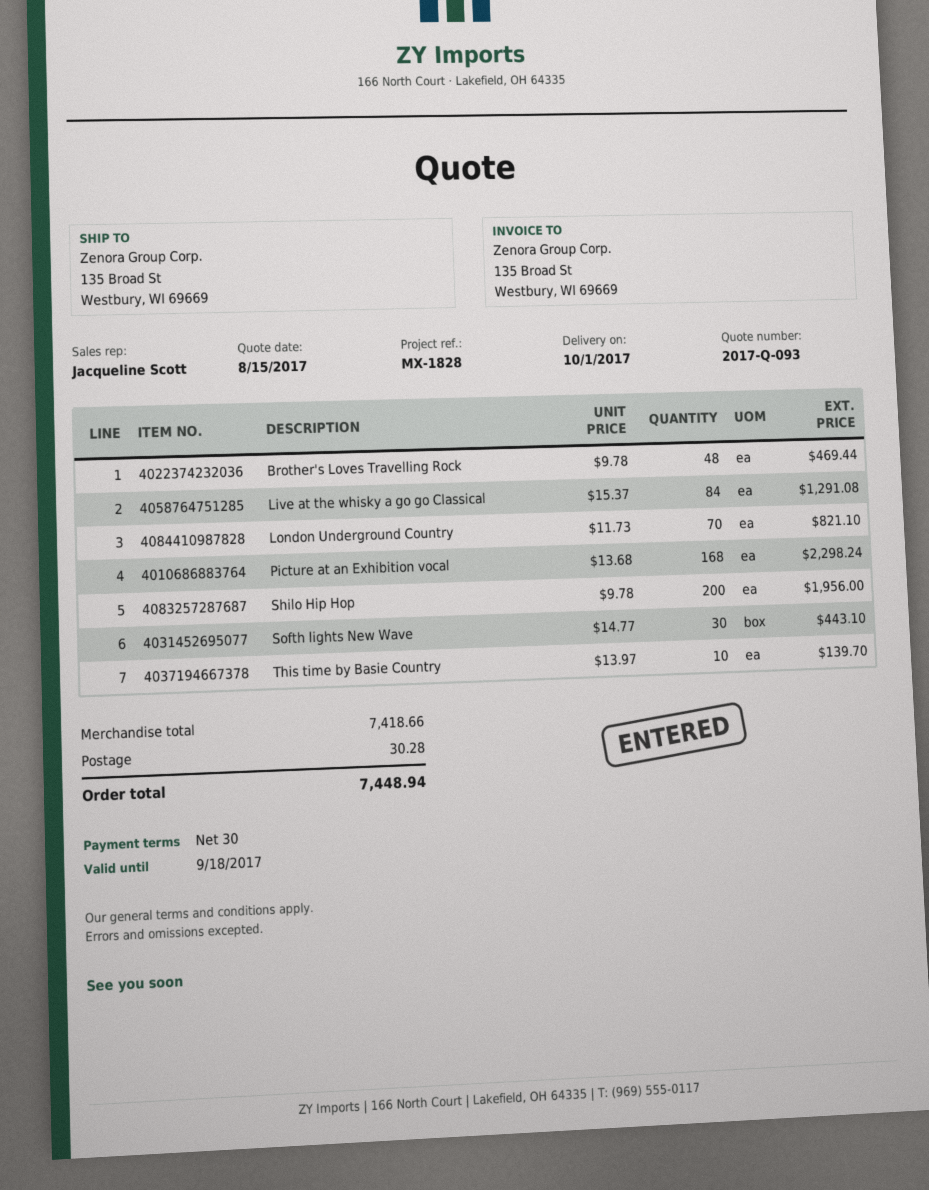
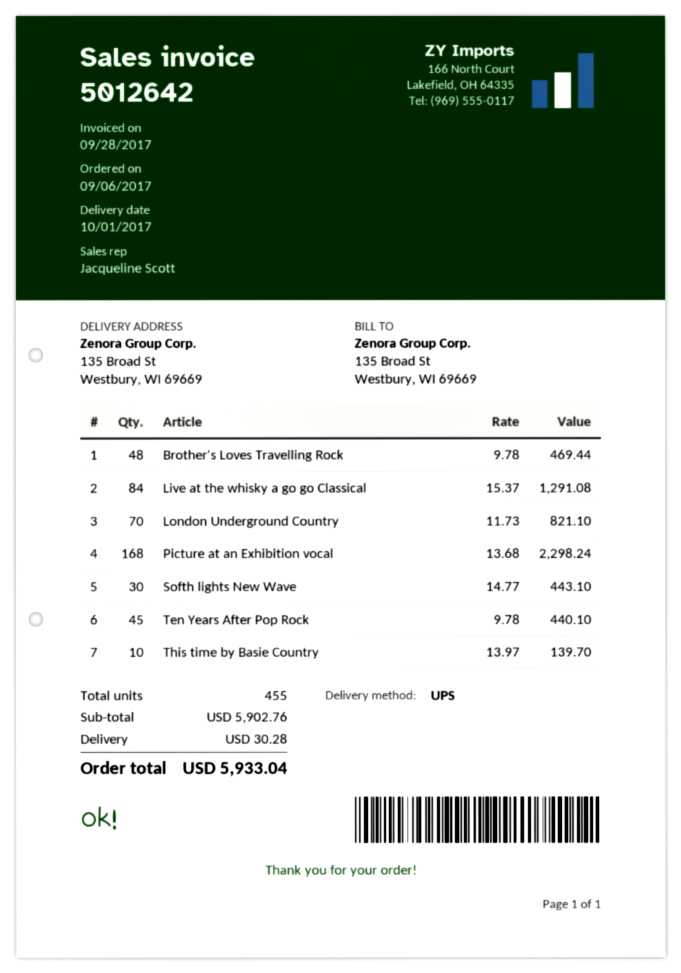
Shilo Hip Hop: 200 x 9.78 = 1956.00 -> none
Ten Years After Pop Rock: none -> 45 x 9.78 = 440.10
subtotal: 7418.66 -> 5902.76
total: 7448.94 -> 5933.04

